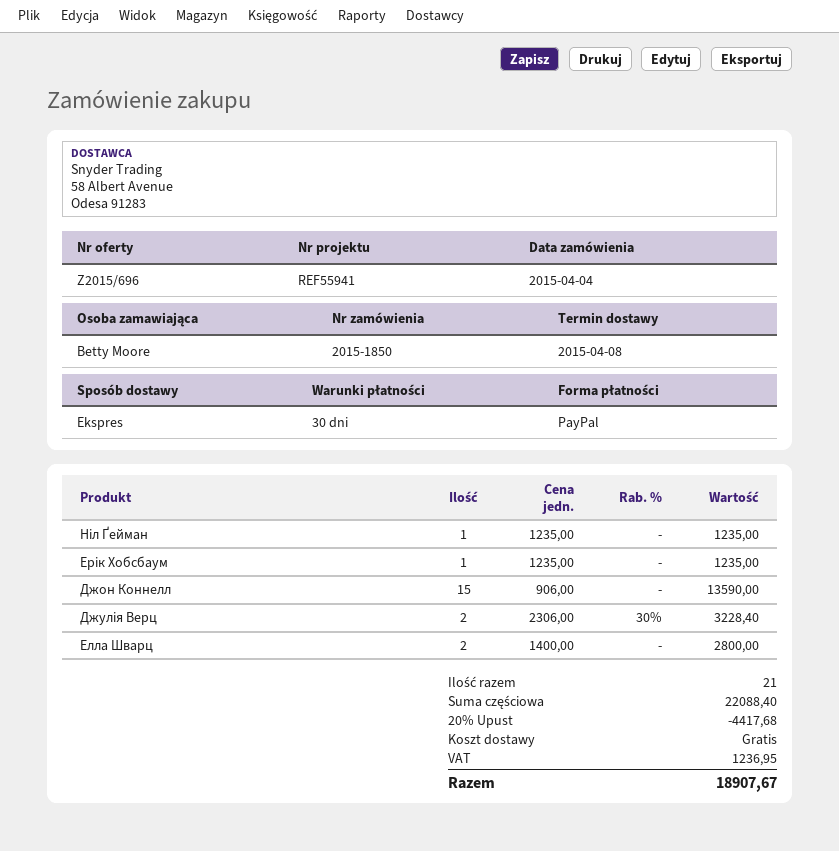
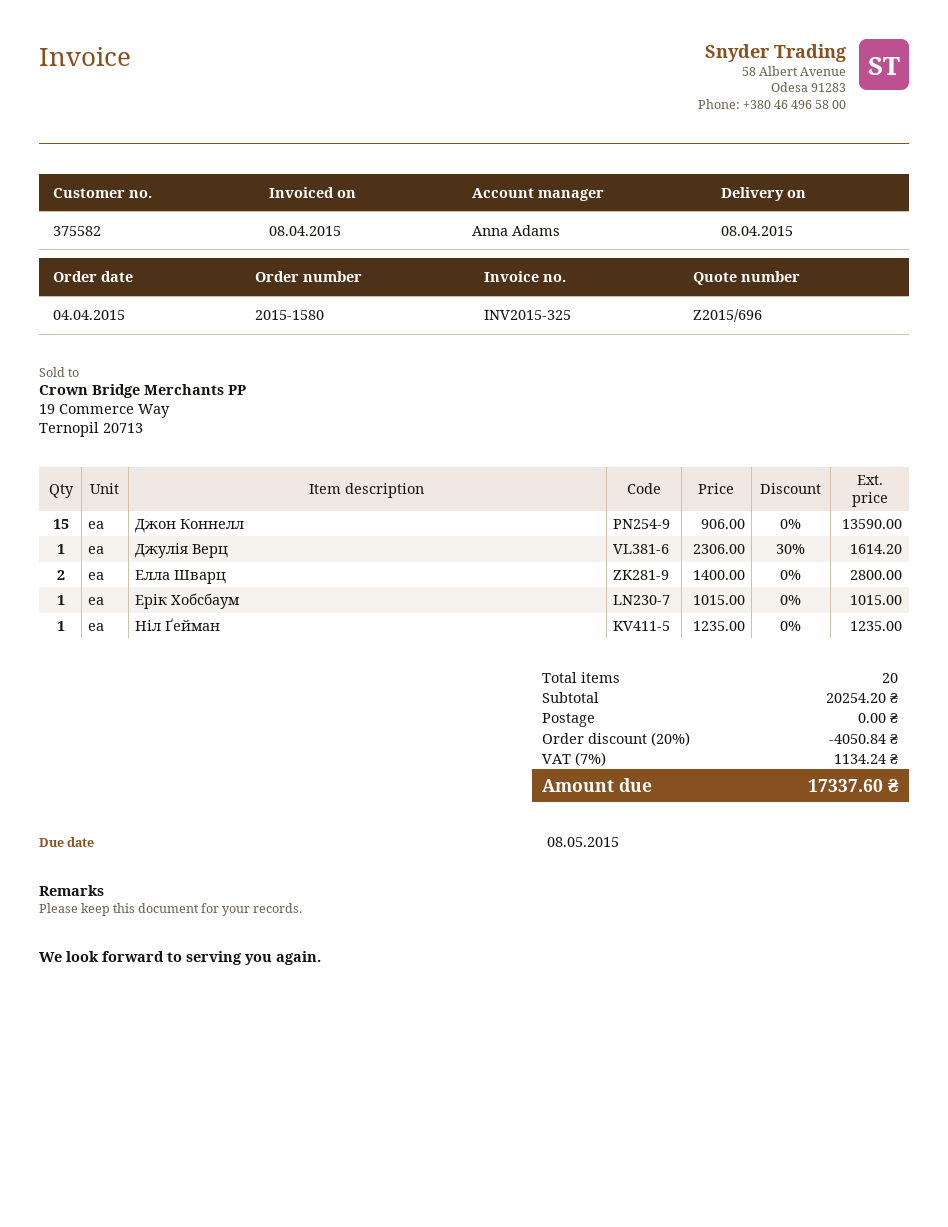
order number: 2015-1850 -> 2015-1580
Ерік Хобсбаум: 1 x 1235.00 = 1235.00 -> 1 x 1015.00 = 1015.00
Джулія Верц: 2 x 2306.00 - 30% = 3228.40 -> 1 x 2306.00 - 30% = 1614.20
total quantity: 21 -> 20
subtotal: 22088.40 -> 20254.20
discount: 20% = 4417.68 -> 20% = 4050.84
tax: 1236.95 -> 1134.24
total: 18907.67 -> 17337.60

